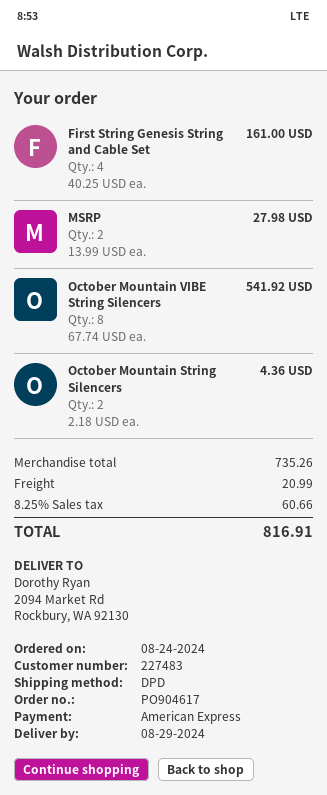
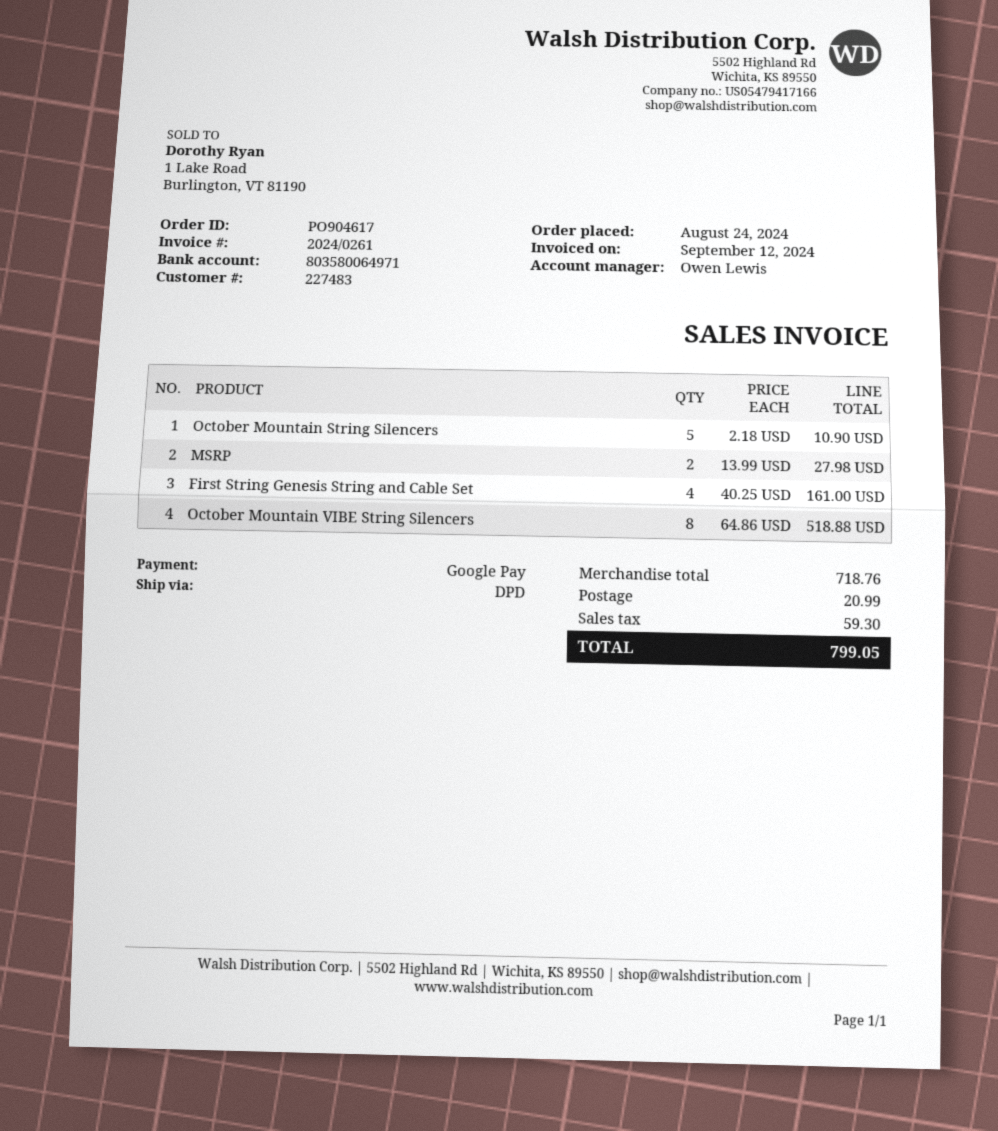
payment method: American Express -> Google Pay
October Mountain VIBE String Silencers: 8 x 67.74 = 541.92 -> 8 x 64.86 = 518.88
October Mountain String Silencers: 2 x 2.18 = 4.36 -> 5 x 2.18 = 10.90
subtotal: 735.26 -> 718.76
tax: 60.66 -> 59.30
total: 816.91 -> 799.05

